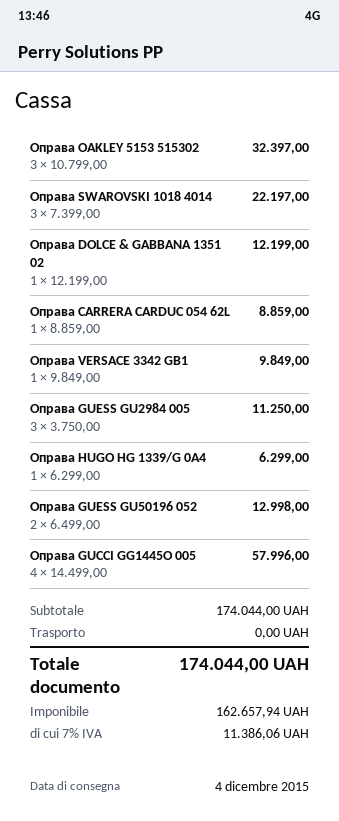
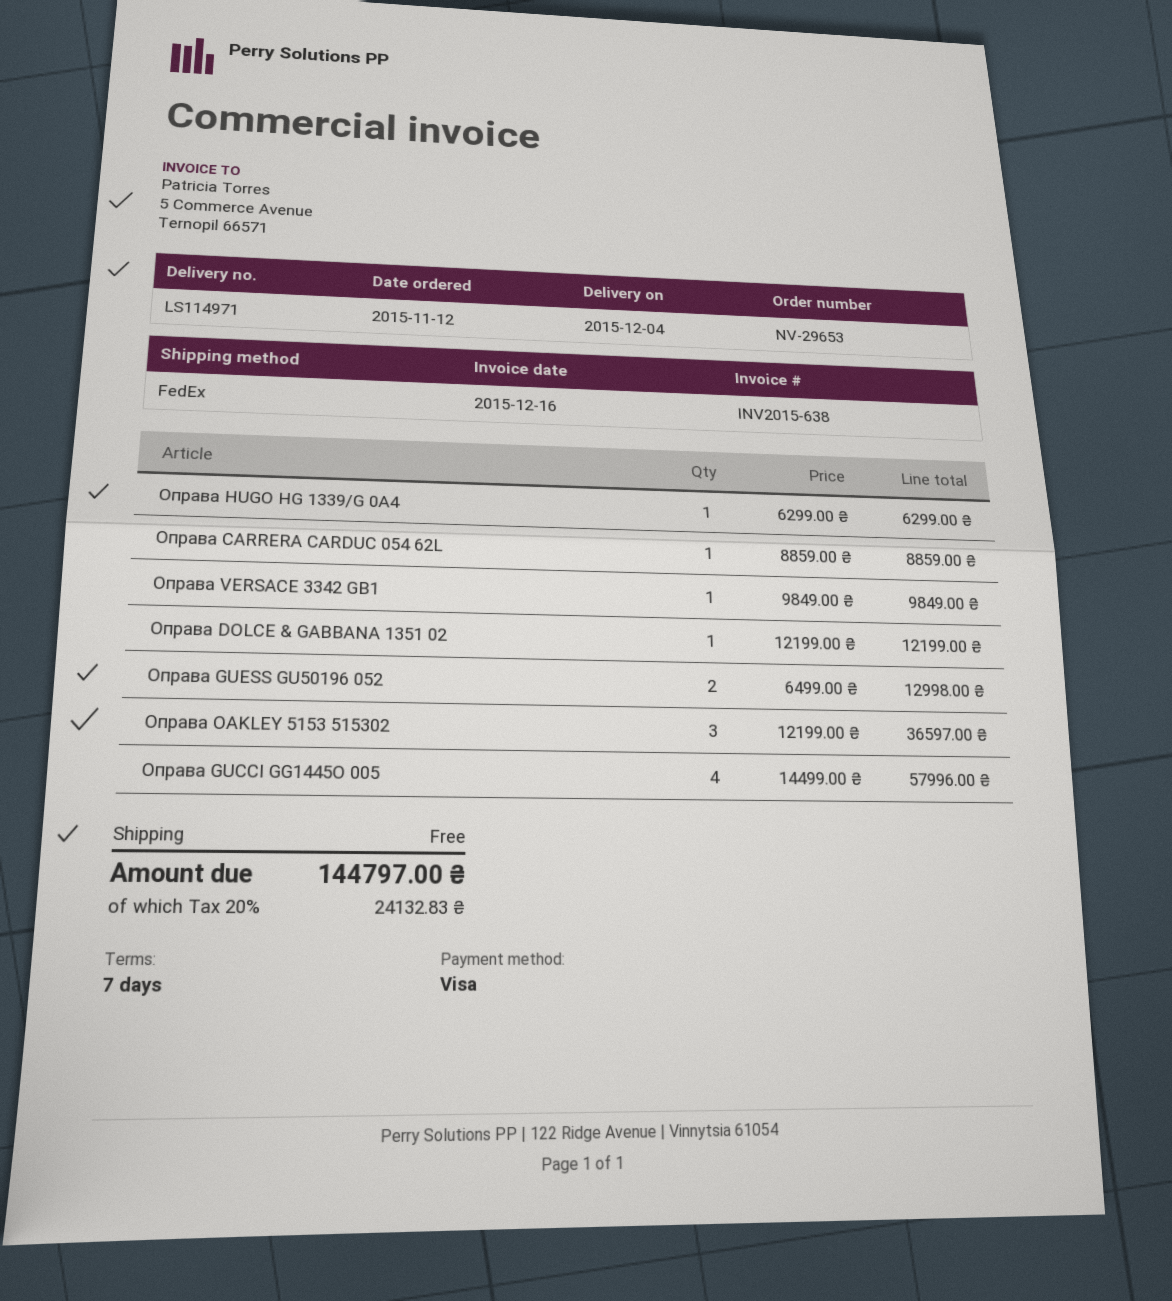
Оправа OAKLEY 5153 515302: 3 x 10799.00 = 32397.00 -> 3 x 12199.00 = 36597.00
Оправа SWAROVSKI 1018 4014: 3 x 7399.00 = 22197.00 -> none
Оправа GUESS GU2984 005: 3 x 3750.00 = 11250.00 -> none
tax: 7% = 11386.06 -> 20% = 24132.83
total: 174044.00 -> 144797.00

